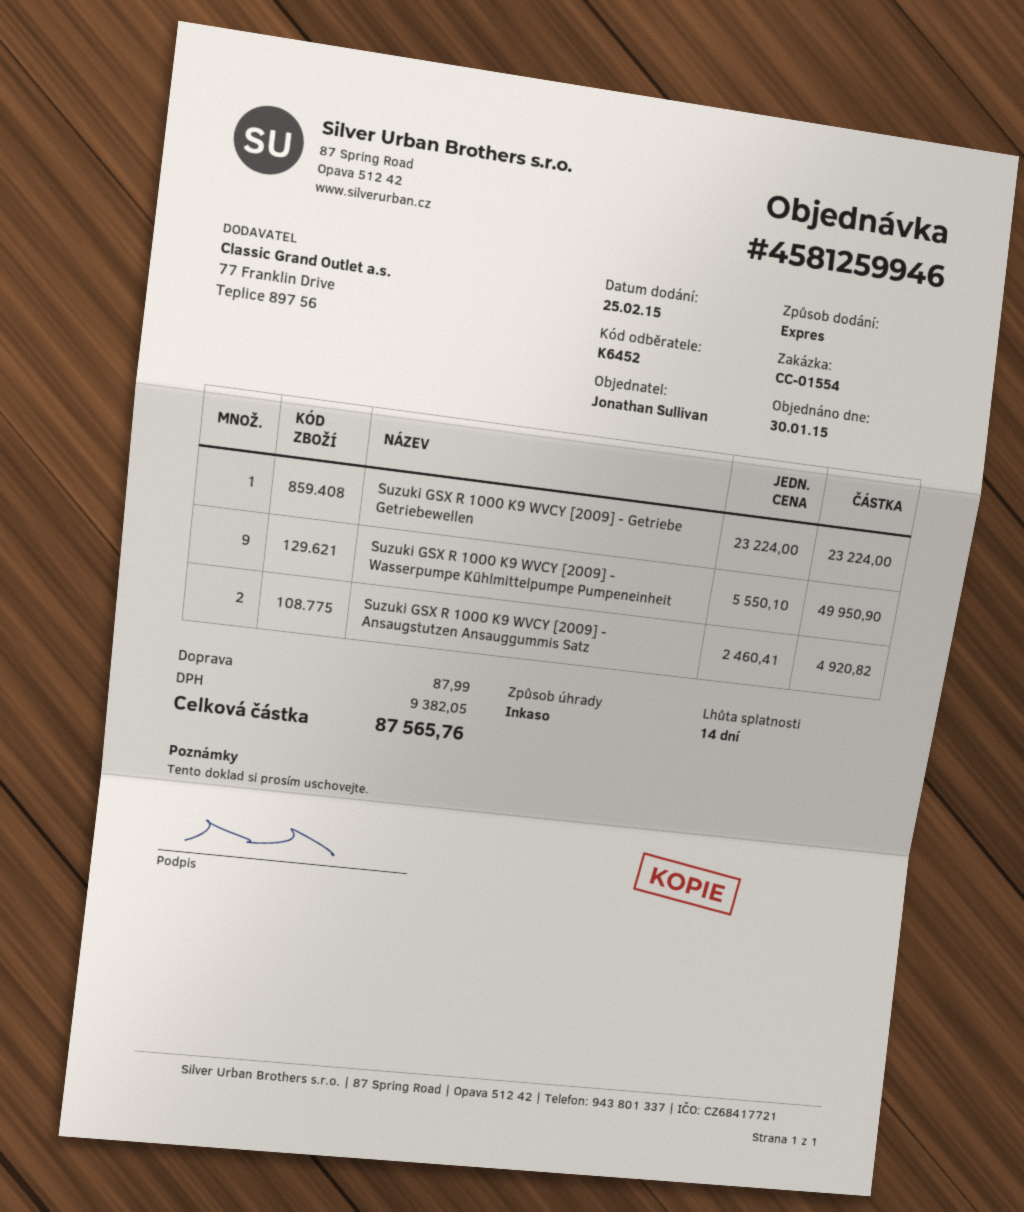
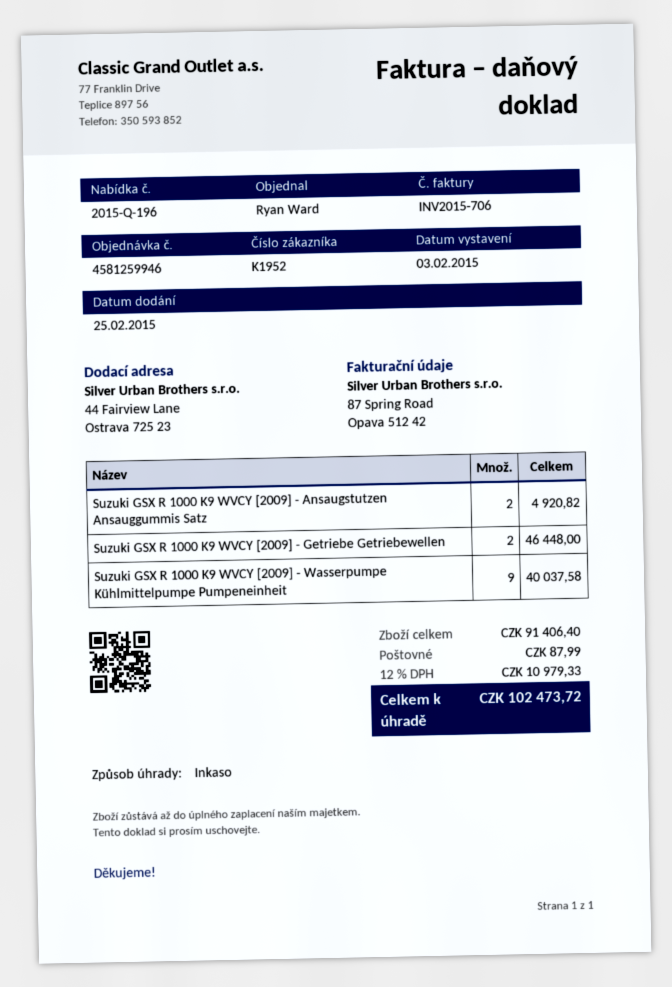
customer number: K6452 -> K1952
ordered by: Jonathan Sullivan -> Ryan Ward
Suzuki GSX R 1000 K9 WVCY [2009] - Getriebe Getriebewellen: 1 for 23224.00 -> 2 for 46448.00
Suzuki GSX R 1000 K9 WVCY [2009] - Wasserpumpe Kühlmittelpumpe Pumpeneinheit: 9 for 49950.90 -> 9 for 40037.58
tax: 9382.05 -> 10979.33
total: 87565.76 -> 102473.72

